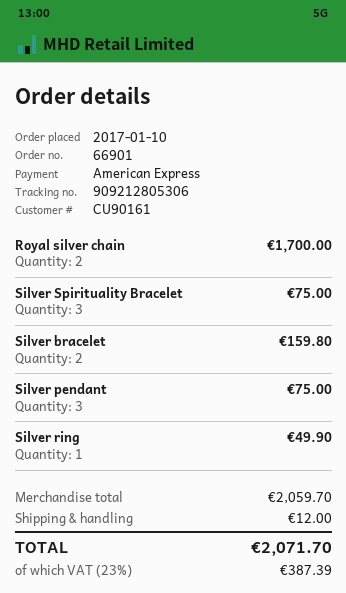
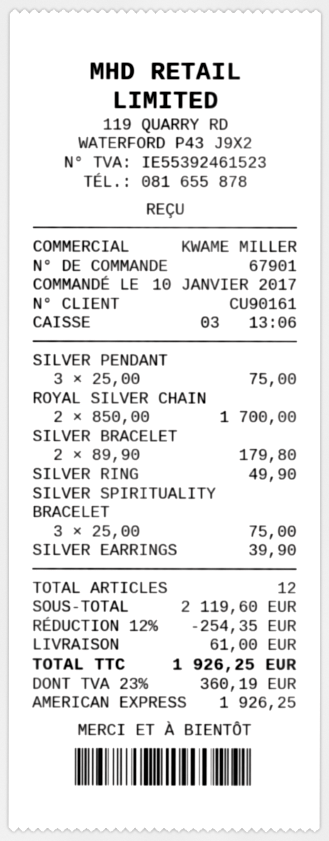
order number: 66901 -> 67901
Silver bracelet: 2 for 159.80 -> 2 for 179.80
SILVER EARRINGS: none -> 1 for 39.90
subtotal: 2059.70 -> 2119.60
discount: none -> 12% = 254.35
shipping: 12.00 -> 61.00
tax: 23% = 387.39 -> 23% = 360.19
total: 2071.70 -> 1926.25

